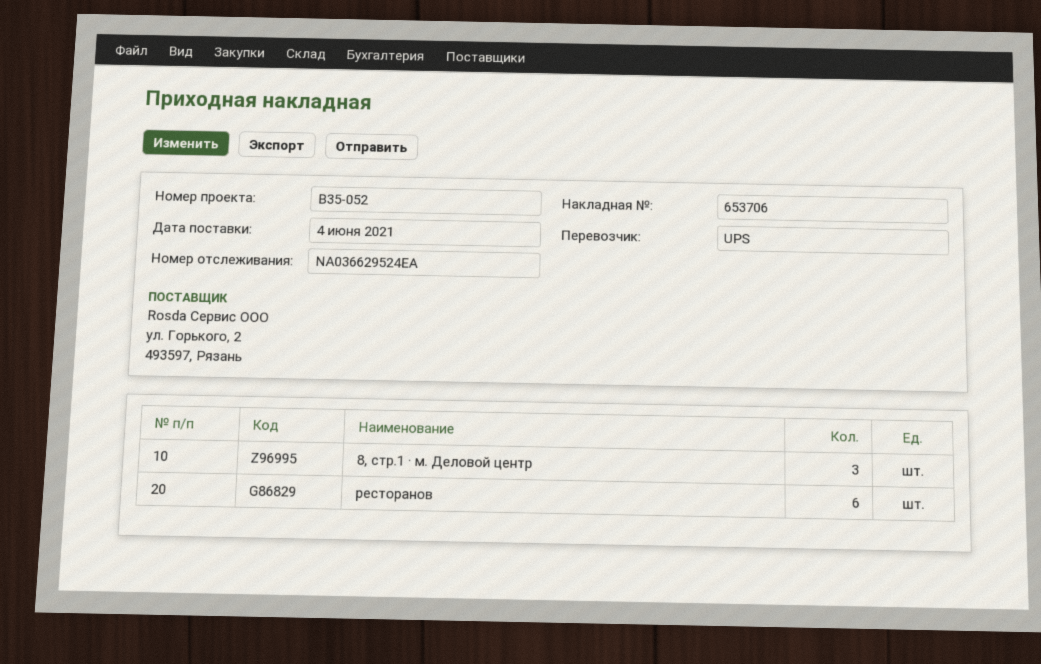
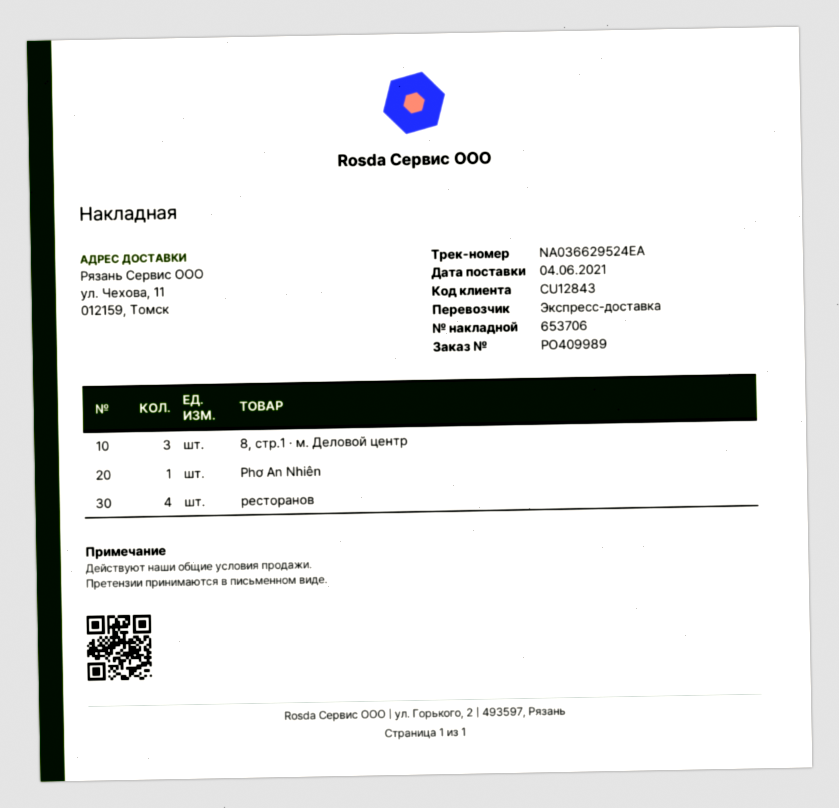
shipping method: UPS -> express
ресторанов: 6 -> 4
Phơ An Nhiên: none -> 1

